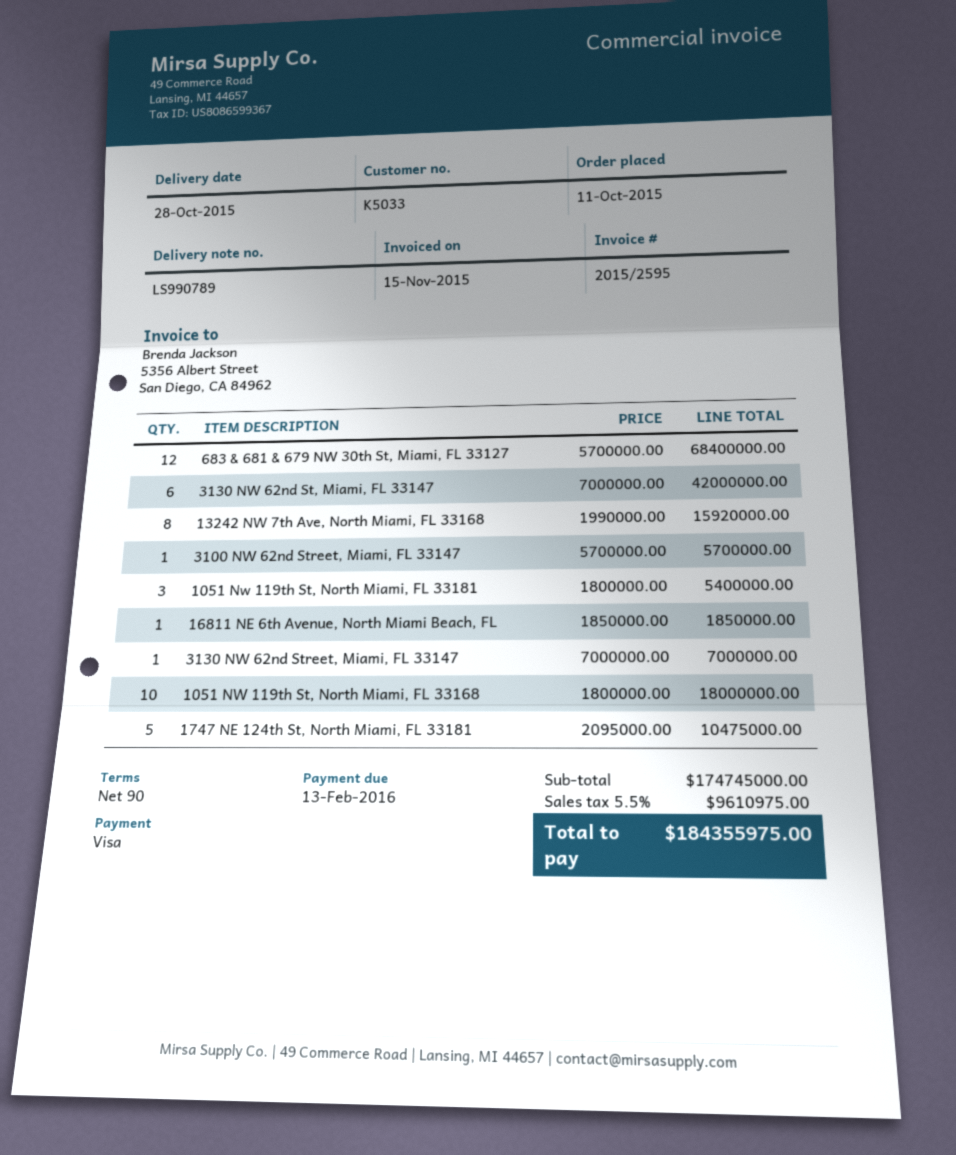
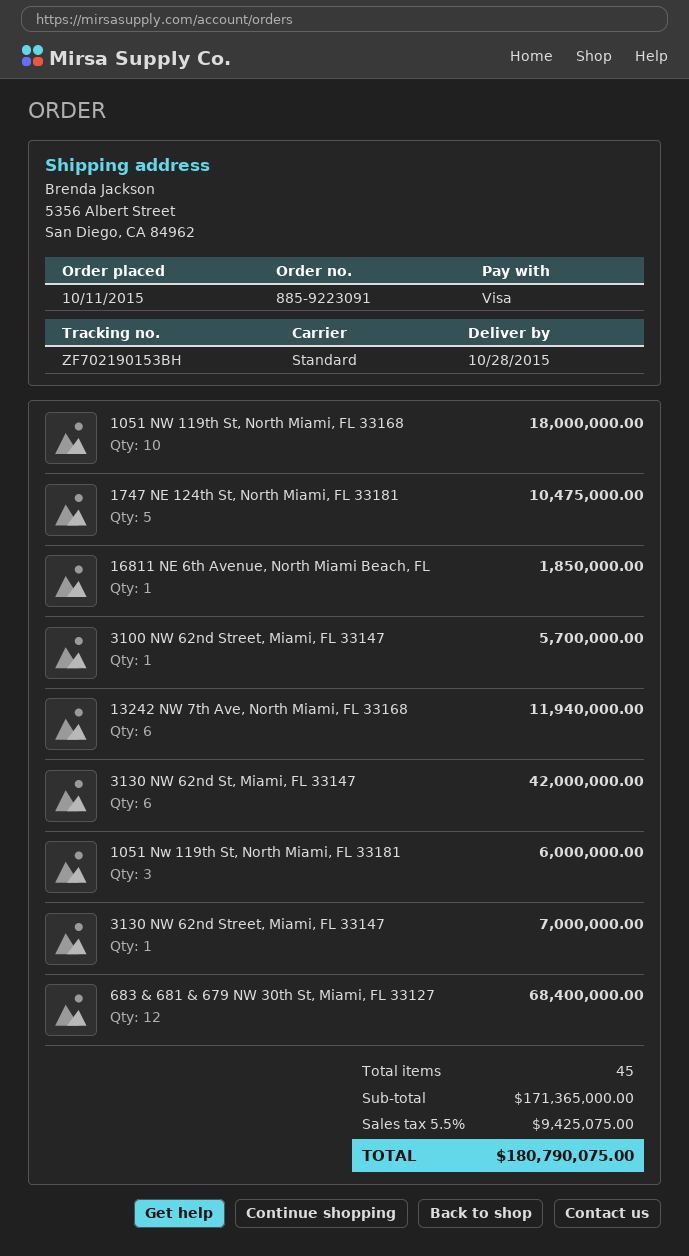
13242 NW 7th Ave, North Miami, FL 33168: 8 for 15920000.00 -> 6 for 11940000.00
1051 Nw 119th St, North Miami, FL 33181: 3 for 5400000.00 -> 3 for 6000000.00
subtotal: 174745000.00 -> 171365000.00
tax: 5.5% = 9610975.00 -> 5.5% = 9425075.00
total: 184355975.00 -> 180790075.00

